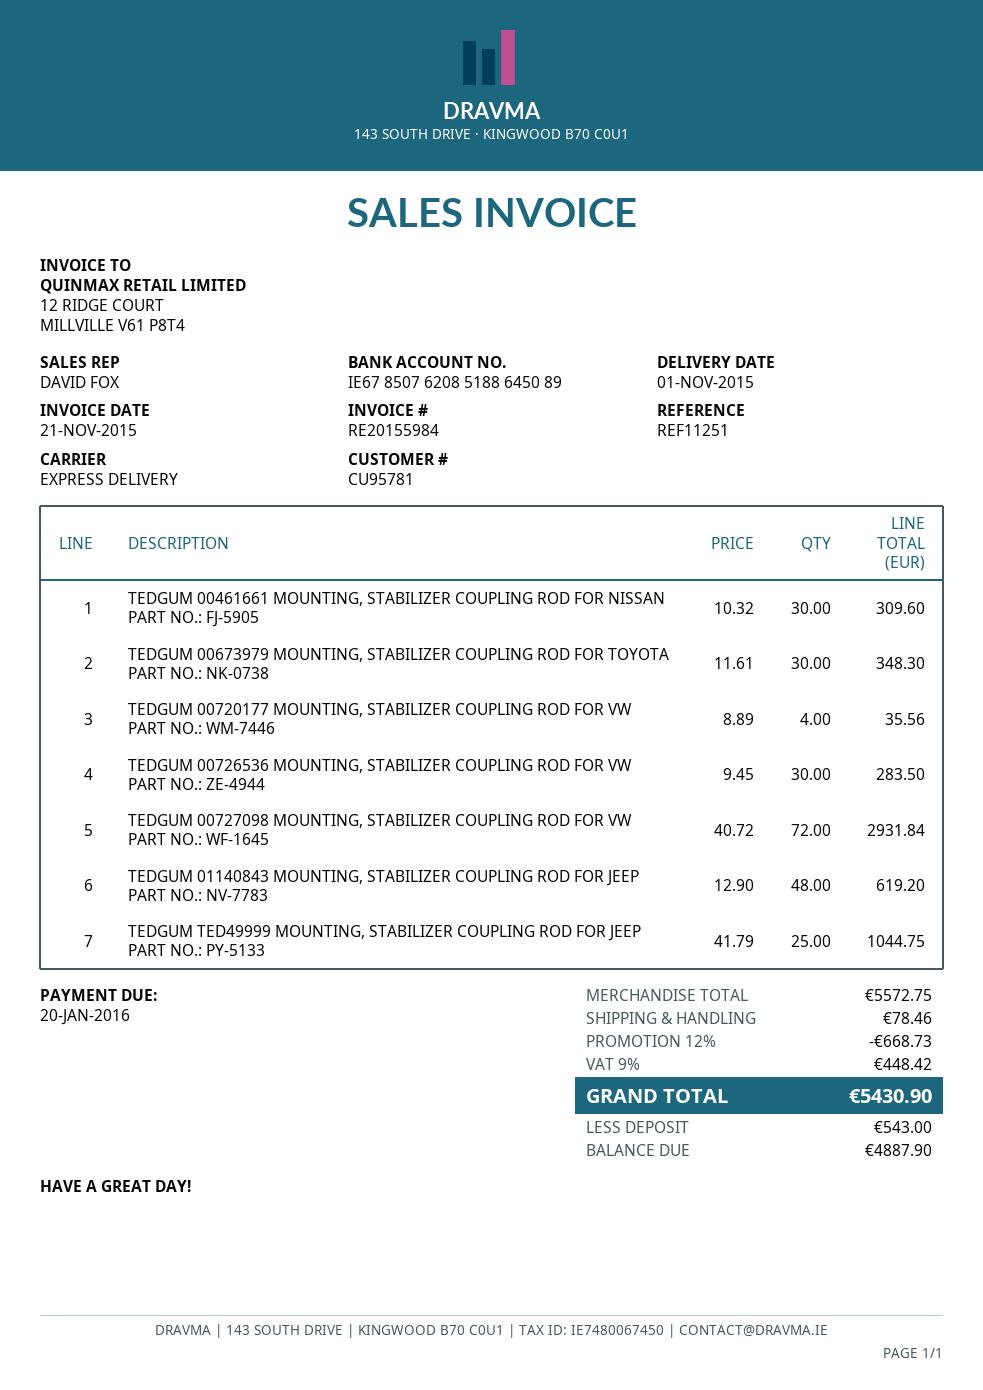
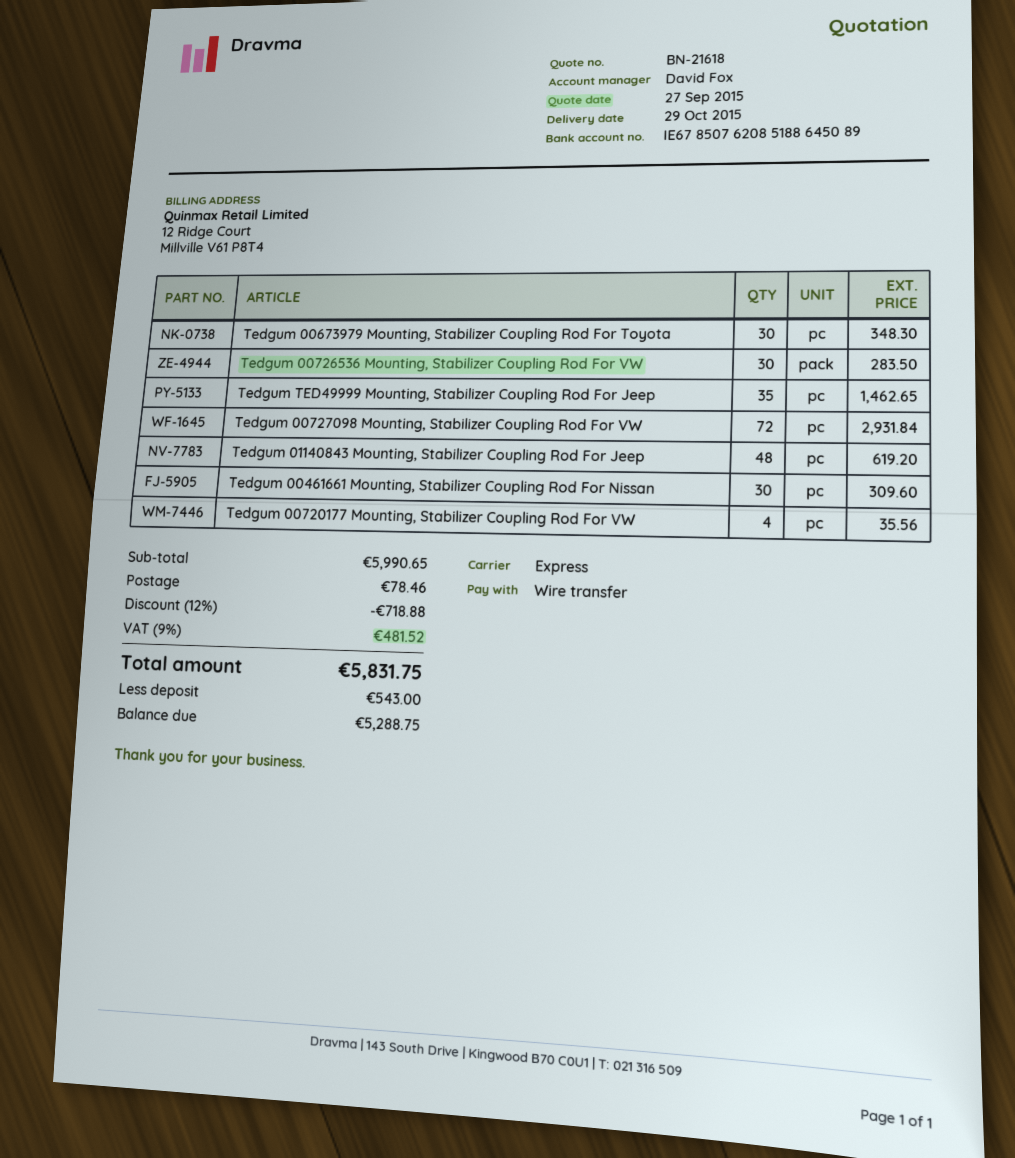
delivery date: 2015-11-01 -> 2015-10-29
TEDGUM TED49999 MOUNTING, STABILIZER COUPLING ROD FOR JEEP: 25 for 1044.75 -> 35 for 1462.65
subtotal: 5572.75 -> 5990.65
discount: 12% = 668.73 -> 12% = 718.88
tax: 9% = 448.42 -> 9% = 481.52
total: 5430.90 -> 5831.75
balance: 4887.90 -> 5288.75

